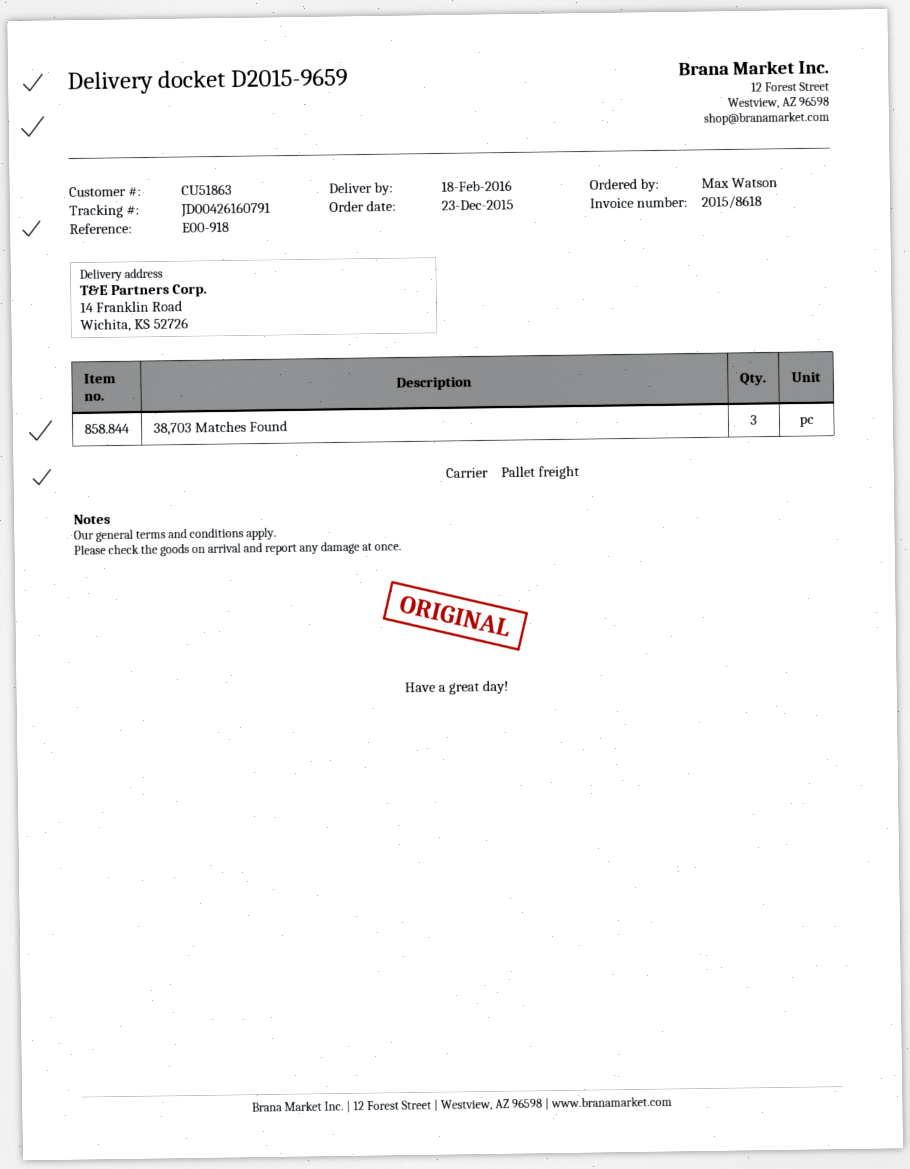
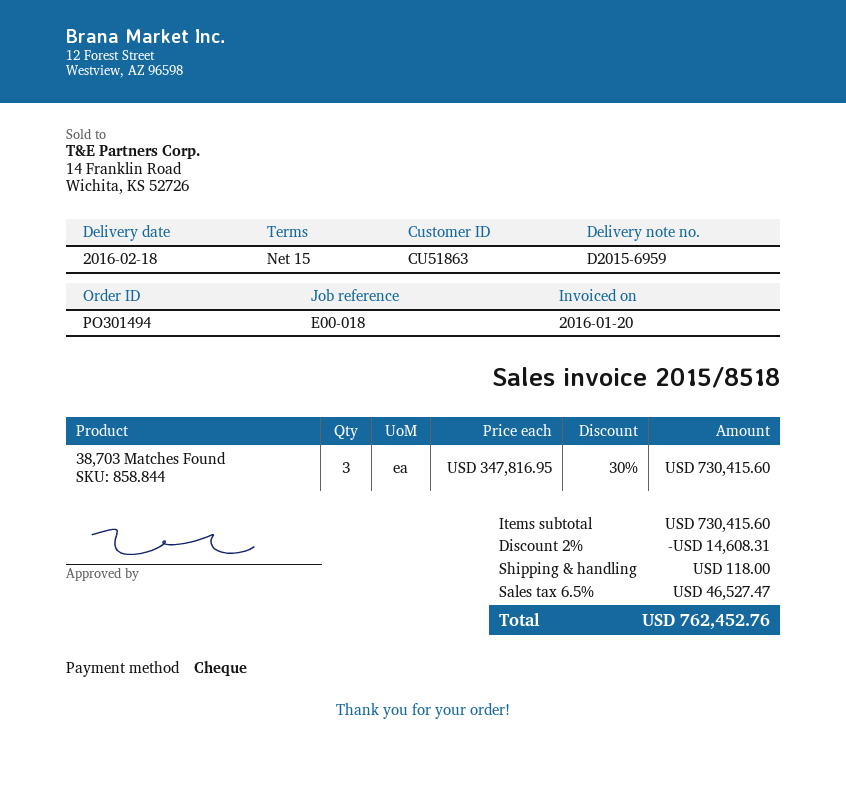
delivery note number: D2015-9659 -> D2015-6959
invoice number: 2015/8618 -> 2015/8518
reference: E00-918 -> E00-018

